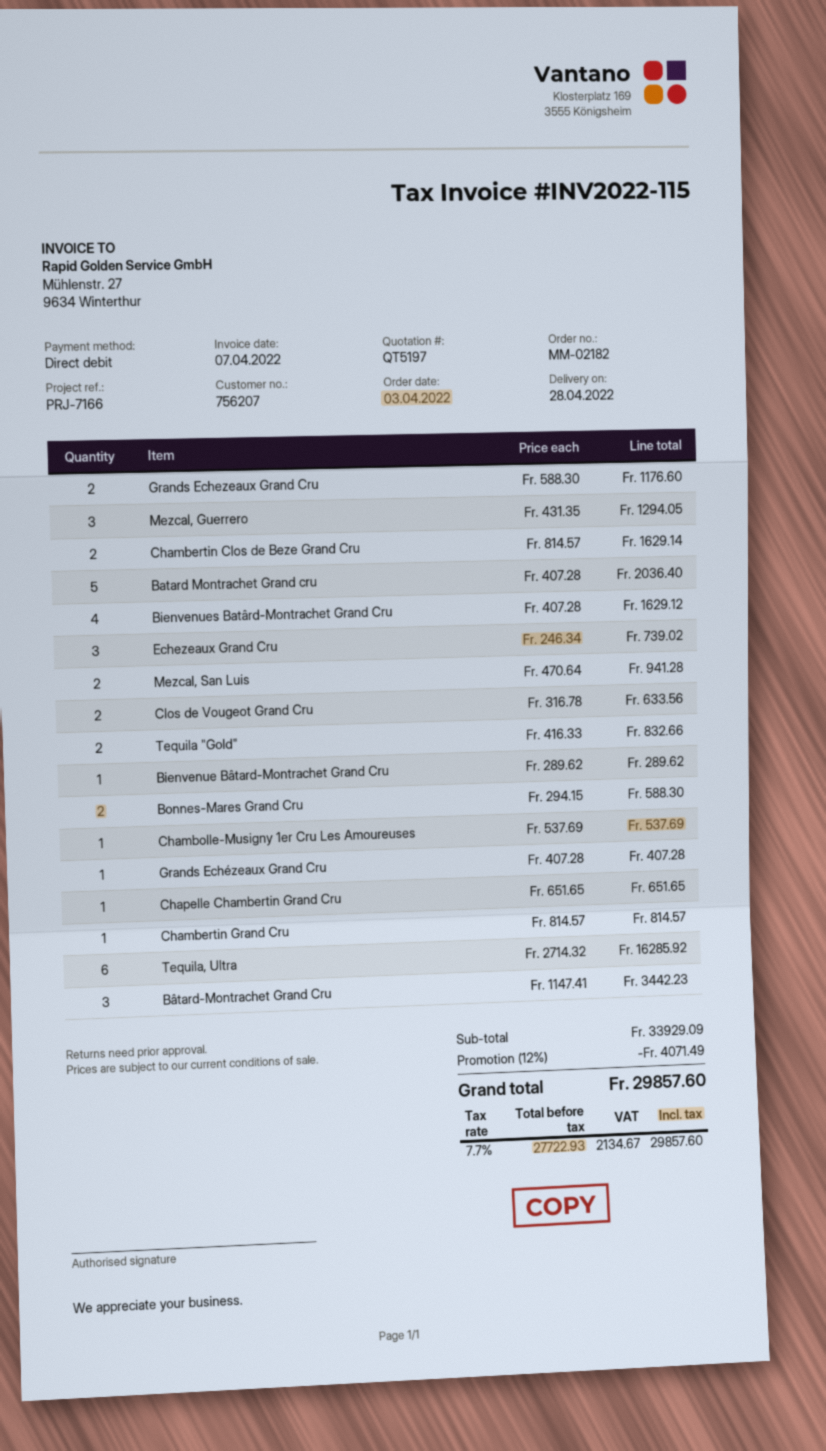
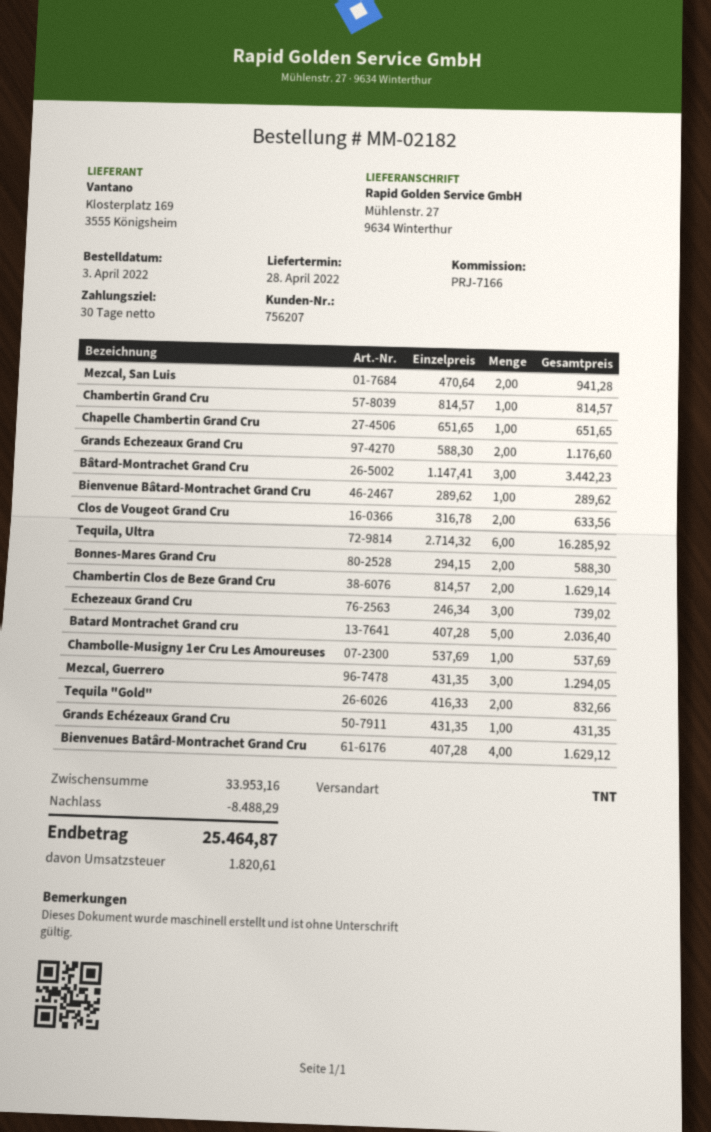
Grands Echézeaux Grand Cru: 1 x 407.28 = 407.28 -> 1 x 431.35 = 431.35
subtotal: 33929.09 -> 33953.16
discount: 4071.49 -> 8488.29
tax: 2134.67 -> 1820.61
total: 29857.60 -> 25464.87

